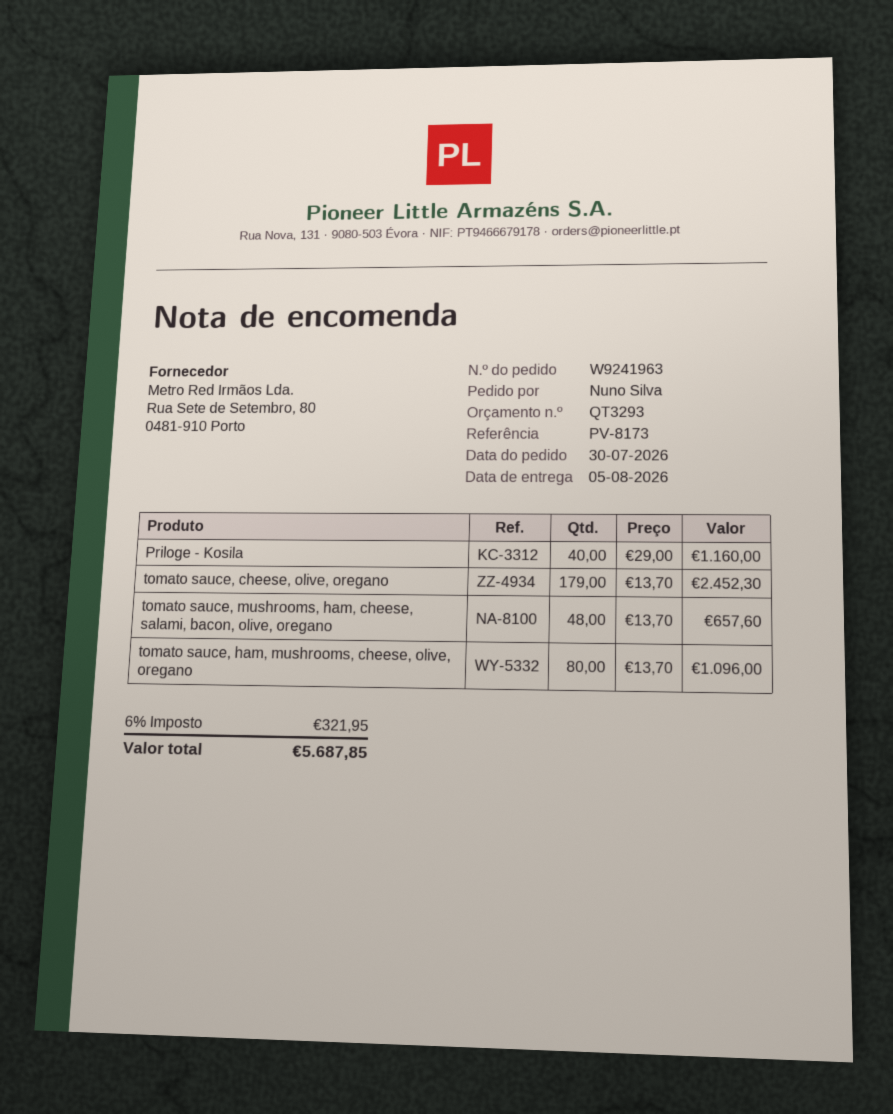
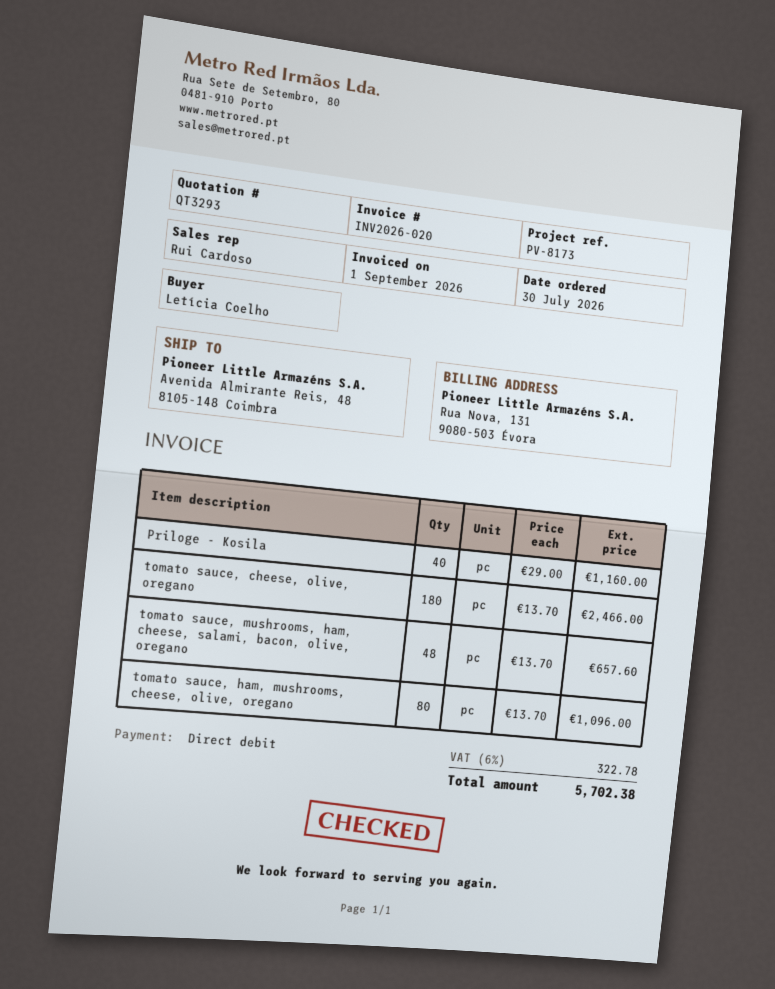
ordered by: Nuno Silva -> Letícia Coelho
tomato sauce, cheese, olive, oregano: 179 x 13.70 = 2452.30 -> 180 x 13.70 = 2466.00
tax: 6% = 321.95 -> 6% = 322.78
total: 5687.85 -> 5702.38

